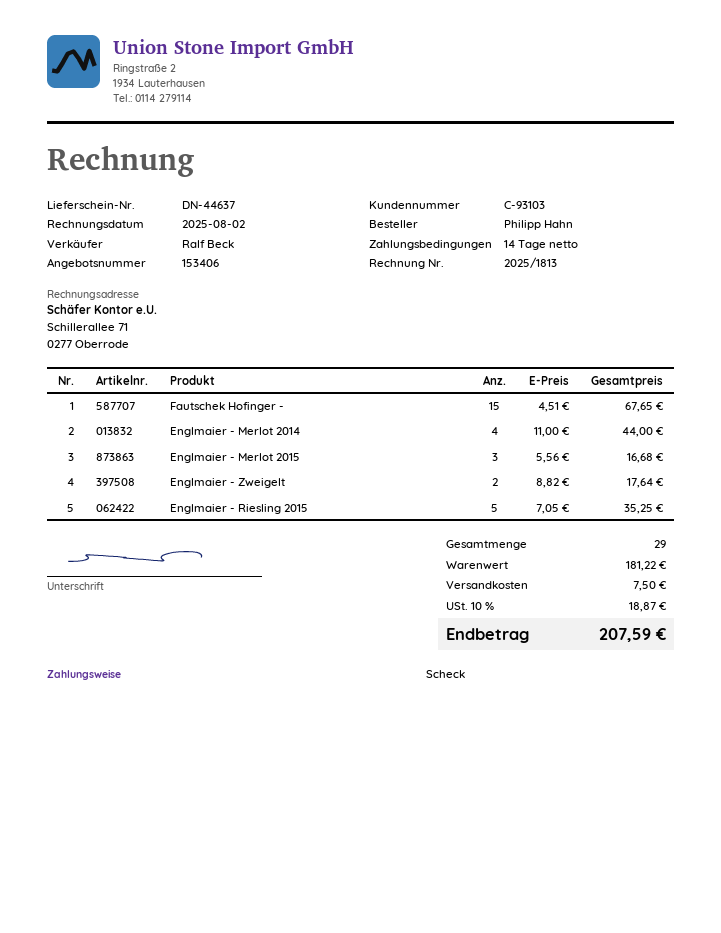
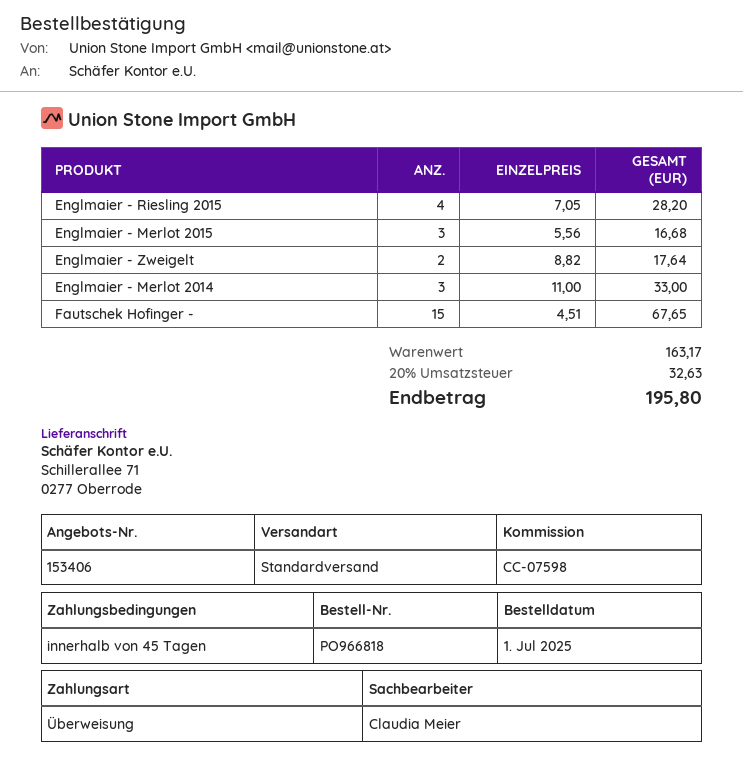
payment terms: 14 days -> 45 days
sales rep: Ralf Beck -> Claudia Meier
payment method: cheque -> bank transfer
Englmaier - Merlot 2014: 4 x 11.00 = 44.00 -> 3 x 11.00 = 33.00
Englmaier - Riesling 2015: 5 x 7.05 = 35.25 -> 4 x 7.05 = 28.20
subtotal: 181.22 -> 163.17
shipping: 7.50 -> none
tax: 10% = 18.87 -> 20% = 32.63
total: 207.59 -> 195.80

